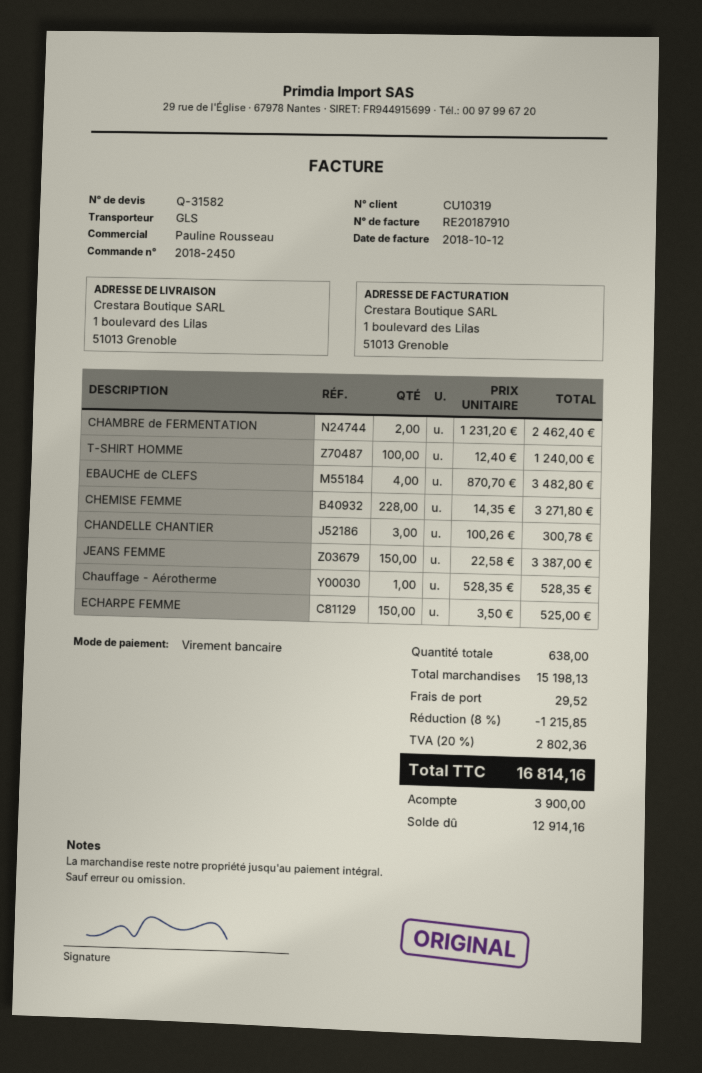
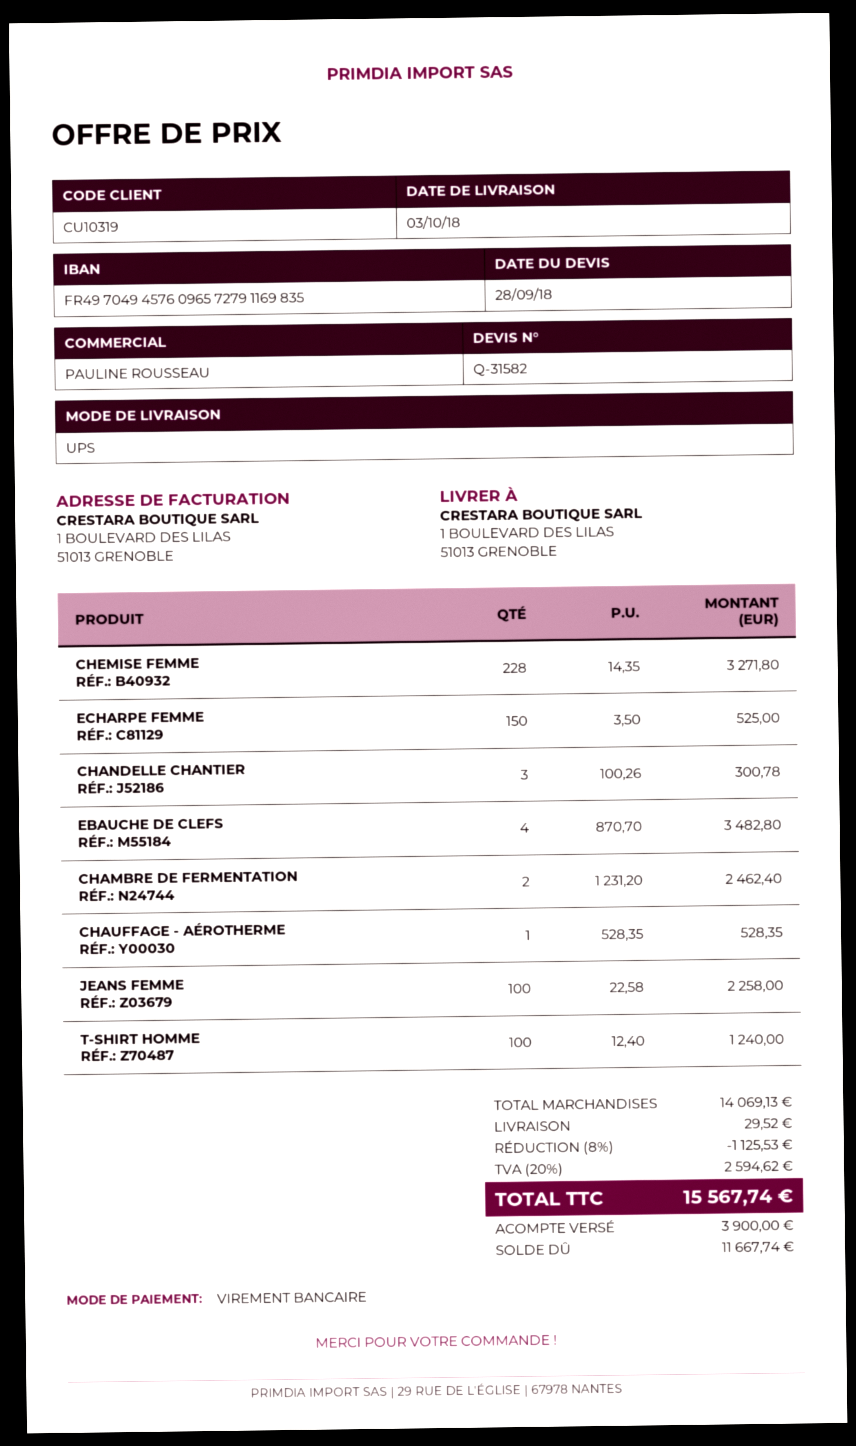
shipping method: GLS -> UPS
JEANS FEMME: 150 x 22.58 = 3387.00 -> 100 x 22.58 = 2258.00
subtotal: 15198.13 -> 14069.13
discount: 8% = 1215.85 -> 8% = 1125.53
tax: 20% = 2802.36 -> 20% = 2594.62
total: 16814.16 -> 15567.74
balance: 12914.16 -> 11667.74

